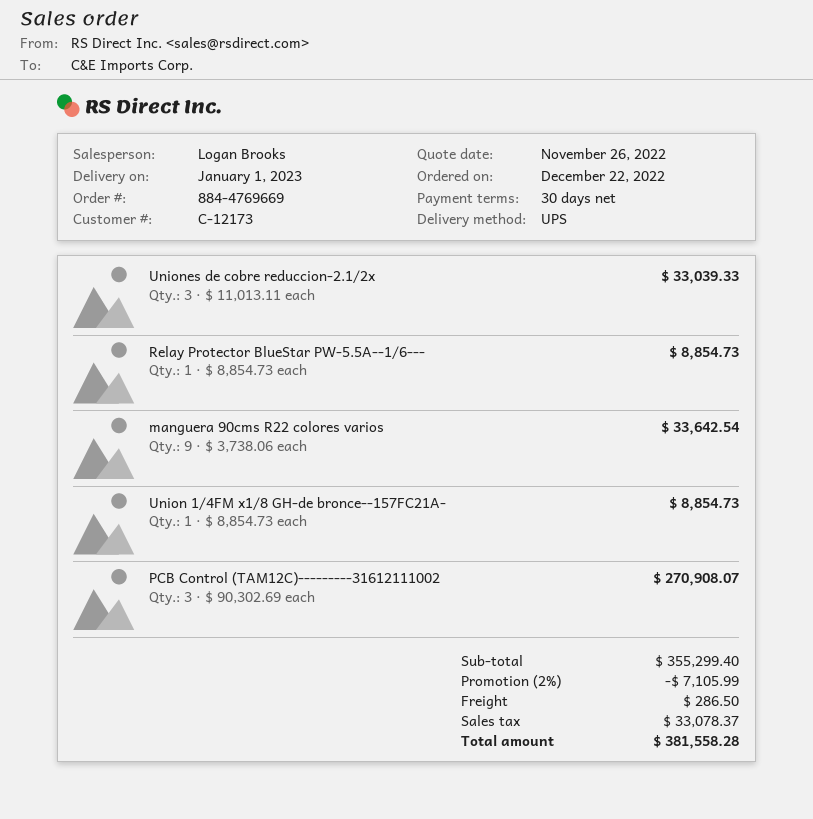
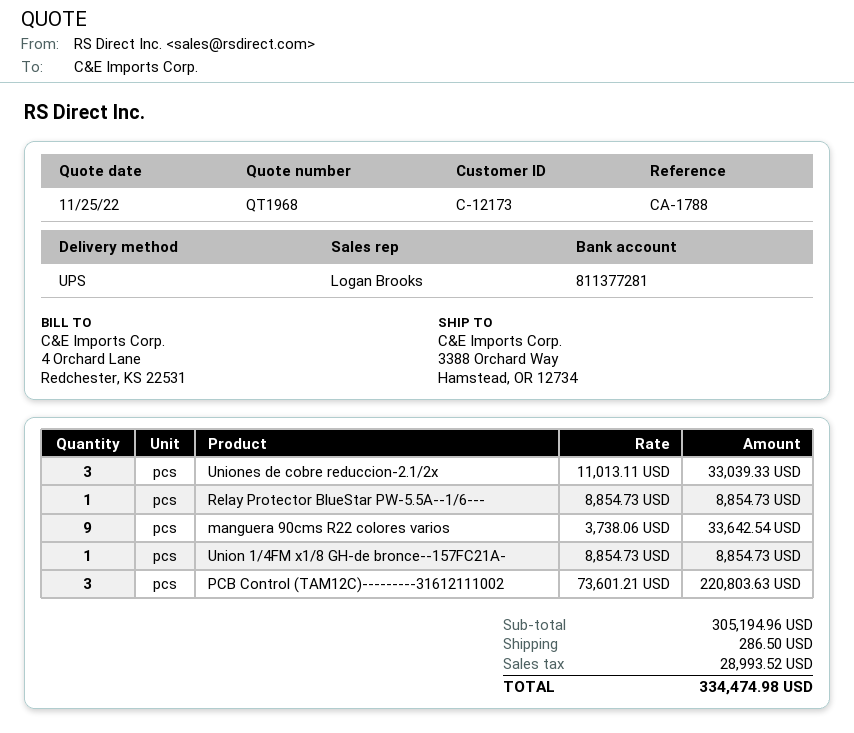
quote date: 2022-11-26 -> 2022-11-25
PCB Control (TAM12C)---------31612111002: 3 x 90302.69 = 270908.07 -> 3 x 73601.21 = 220803.63
subtotal: 355299.40 -> 305194.96
discount: 2% = 7105.99 -> none
tax: 33078.37 -> 28993.52
total: 381558.28 -> 334474.98

